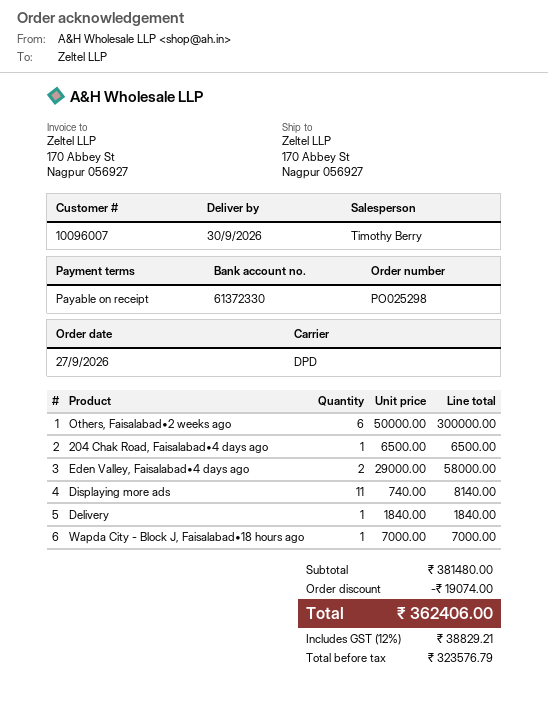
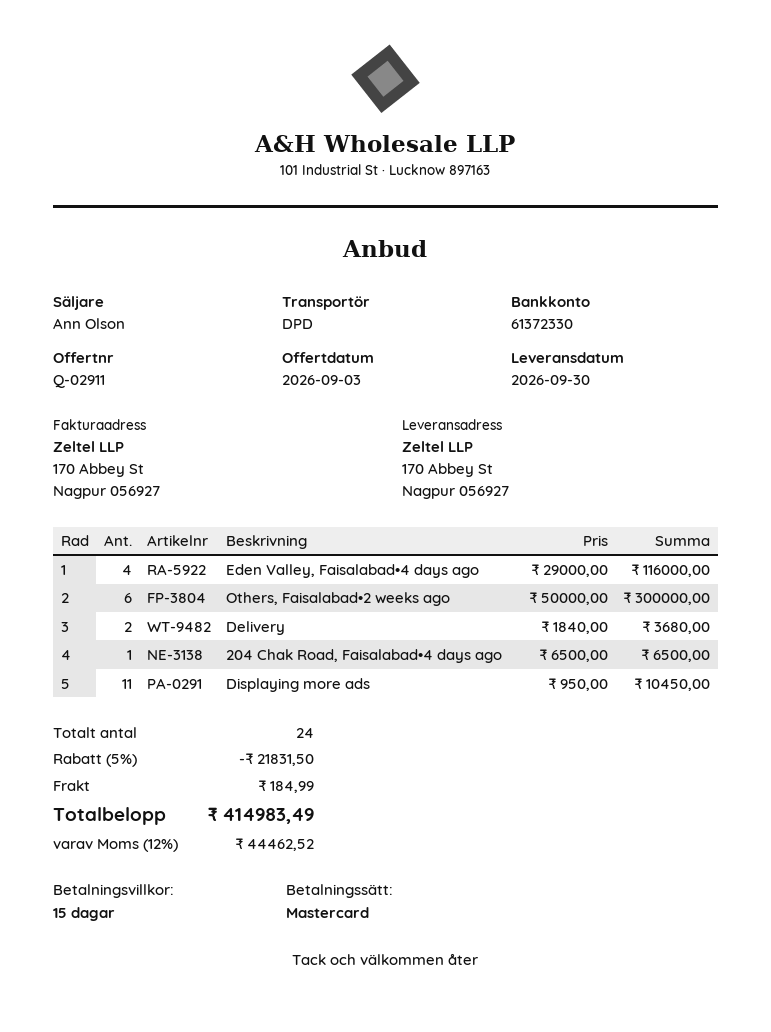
payment terms: on receipt -> 15 days
sales rep: Timothy Berry -> Ann Olson
Eden Valley, Faisalabad•4 days ago: 2 x 29000.00 = 58000.00 -> 4 x 29000.00 = 116000.00
Displaying more ads: 11 x 740.00 = 8140.00 -> 11 x 950.00 = 10450.00
Delivery: 1 x 1840.00 = 1840.00 -> 2 x 1840.00 = 3680.00
Wapda City - Block J, Faisalabad•18 hours ago: 1 x 7000.00 = 7000.00 -> none
discount: 19074.00 -> 21831.50
shipping: none -> 184.99
tax: 12% = 38829.21 -> 12% = 44462.52
total: 362406.00 -> 414983.49

